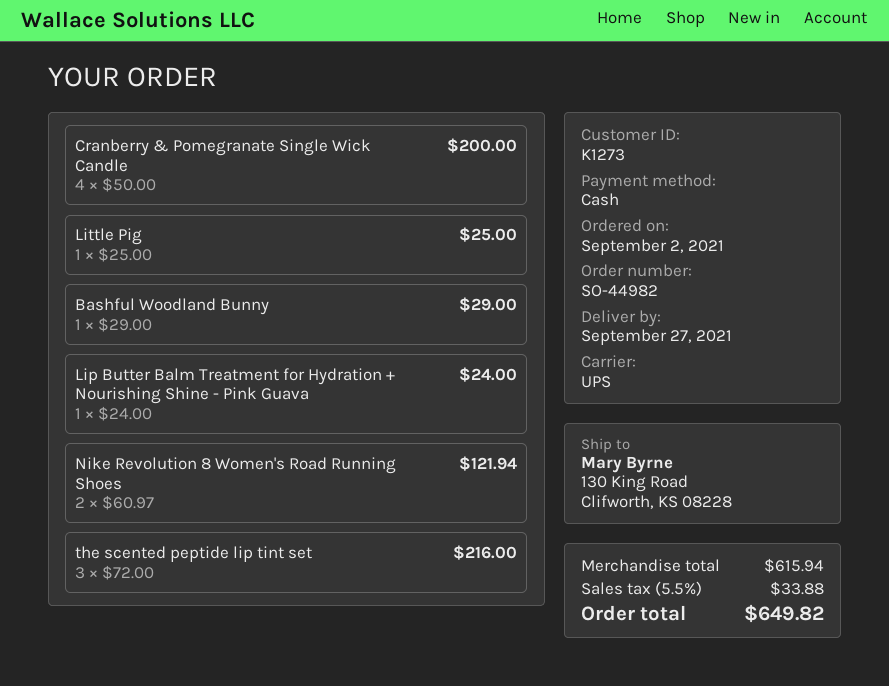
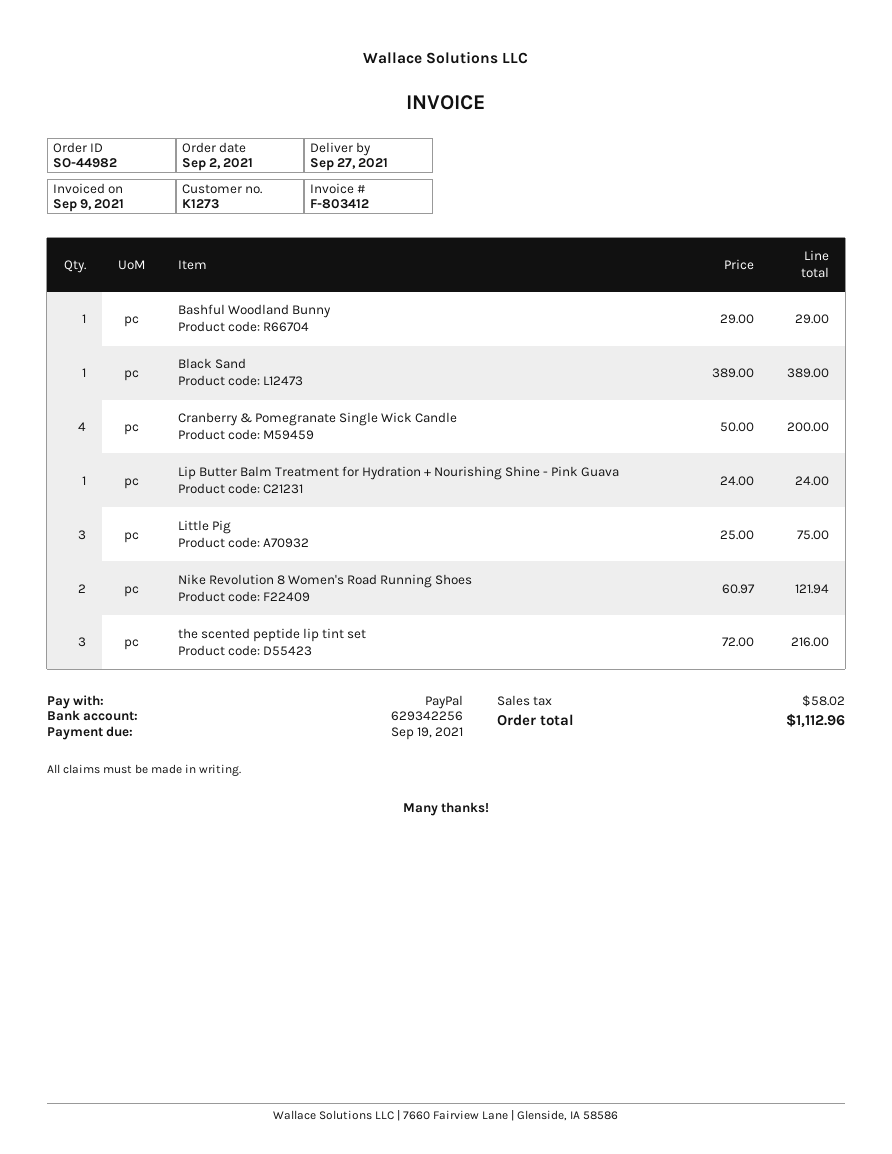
payment method: cash -> PayPal
Little Pig: 1 x 25.00 = 25.00 -> 3 x 25.00 = 75.00
Black Sand: none -> 1 x 389.00 = 389.00
tax: 33.88 -> 58.02
total: 649.82 -> 1112.96

